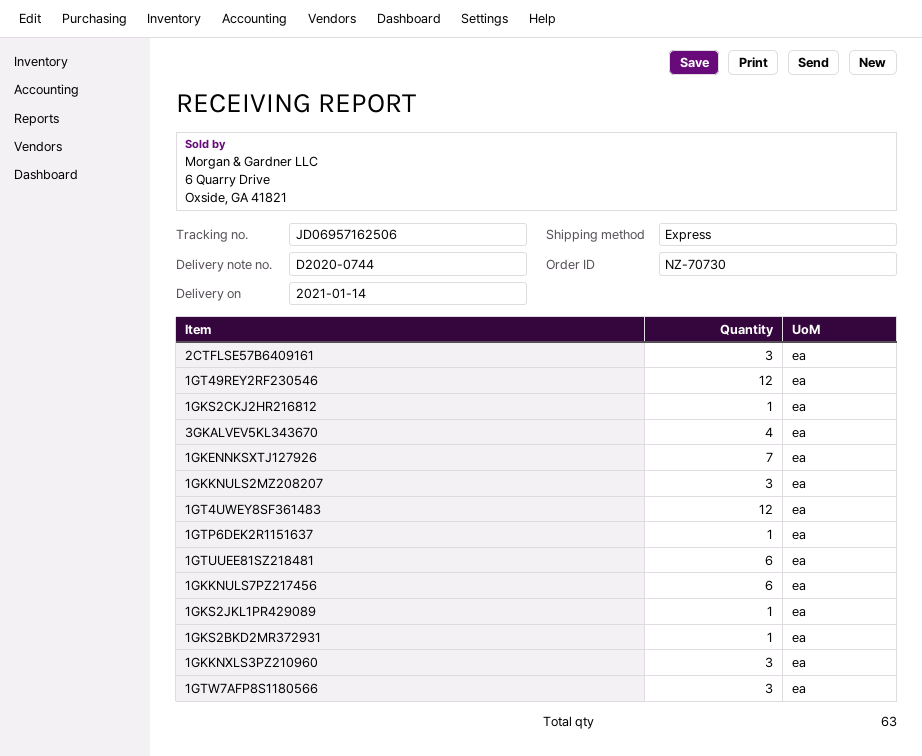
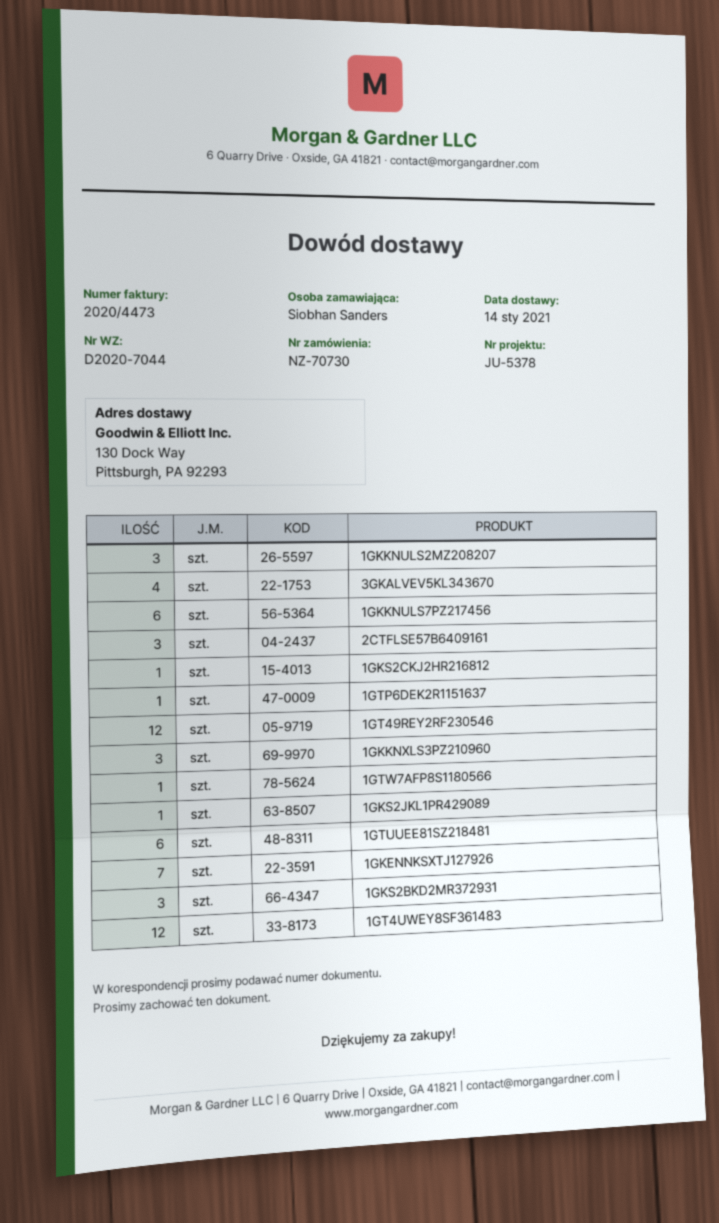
delivery note number: D2020-0744 -> D2020-7044
1GKS2BKD2MR372931: 1 -> 3
1GTW7AFP8S1180566: 3 -> 1

